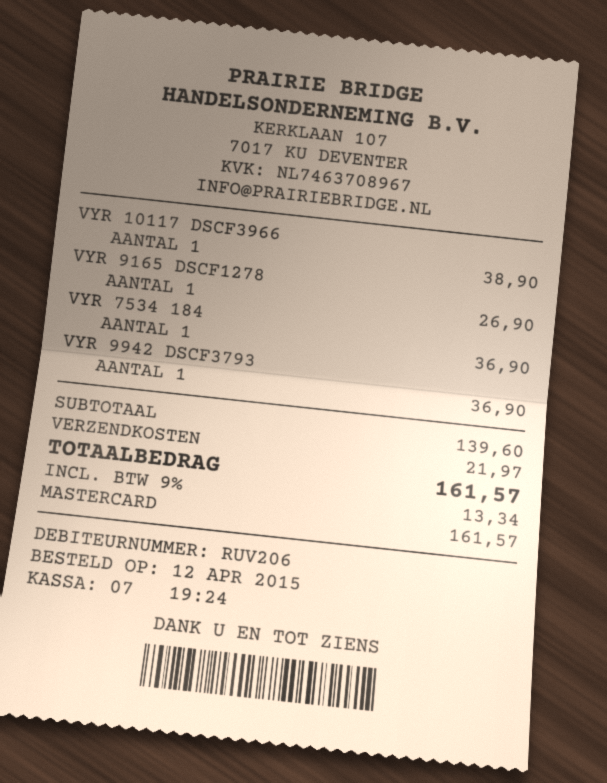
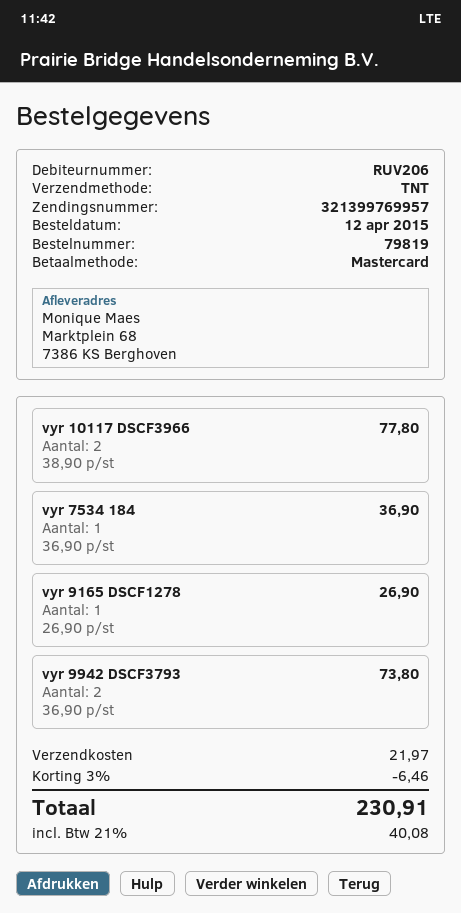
VYR 10117 DSCF3966: 1 for 38.90 -> 2 for 77.80
VYR 9942 DSCF3793: 1 for 36.90 -> 2 for 73.80
discount: none -> 3% = 6.46
tax: 9% = 13.34 -> 21% = 40.08
total: 161.57 -> 230.91

